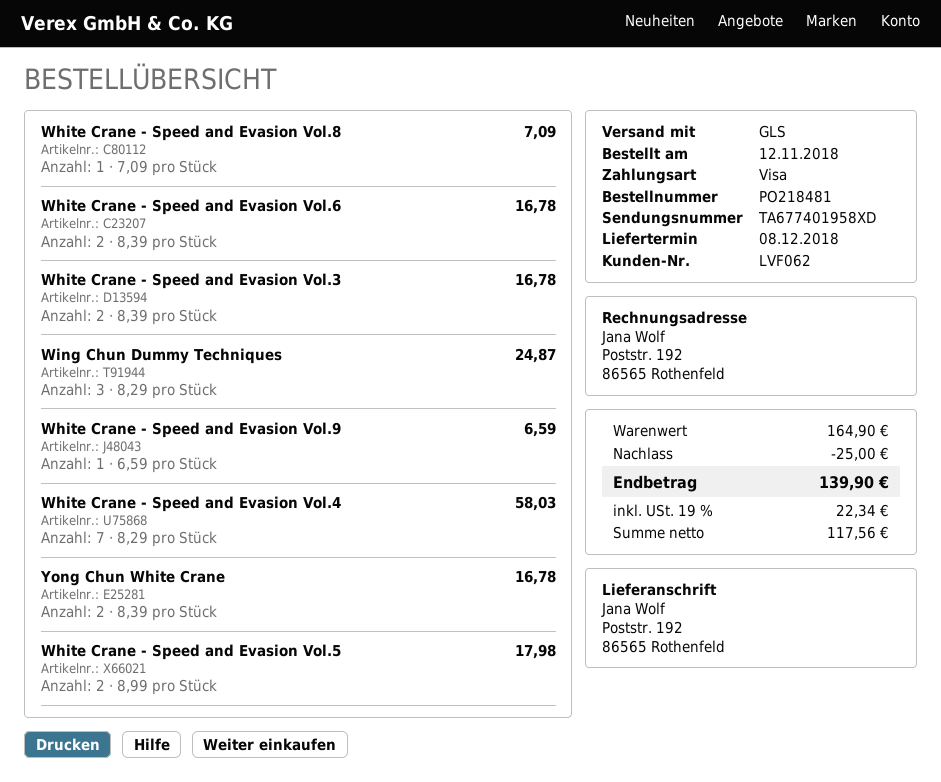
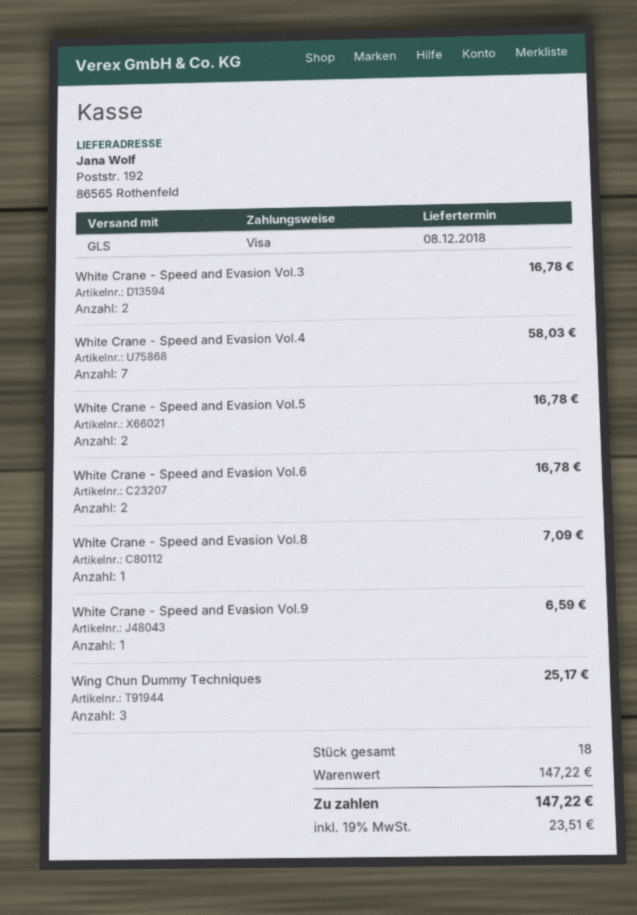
Wing Chun Dummy Techniques: 3 for 24.87 -> 3 for 25.17
Yong Chun White Crane: 2 for 16.78 -> none
White Crane - Speed and Evasion Vol.5: 2 for 17.98 -> 2 for 16.78
subtotal: 164.90 -> 147.22
discount: 25.00 -> none
tax: 19% = 22.34 -> 19% = 23.51
total: 139.90 -> 147.22

